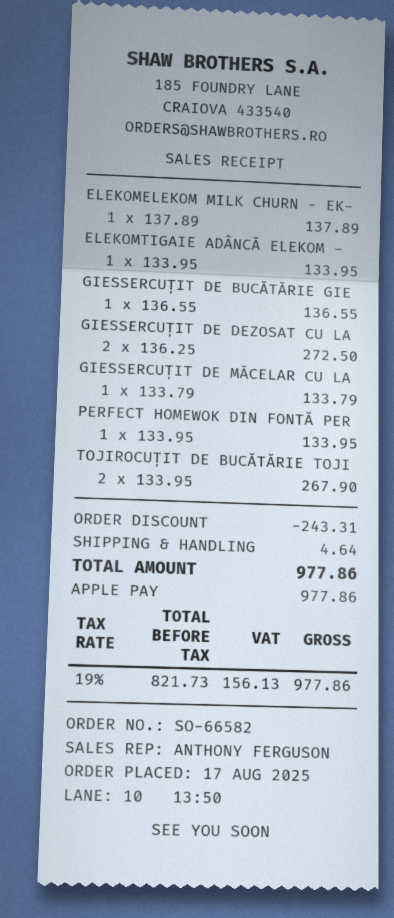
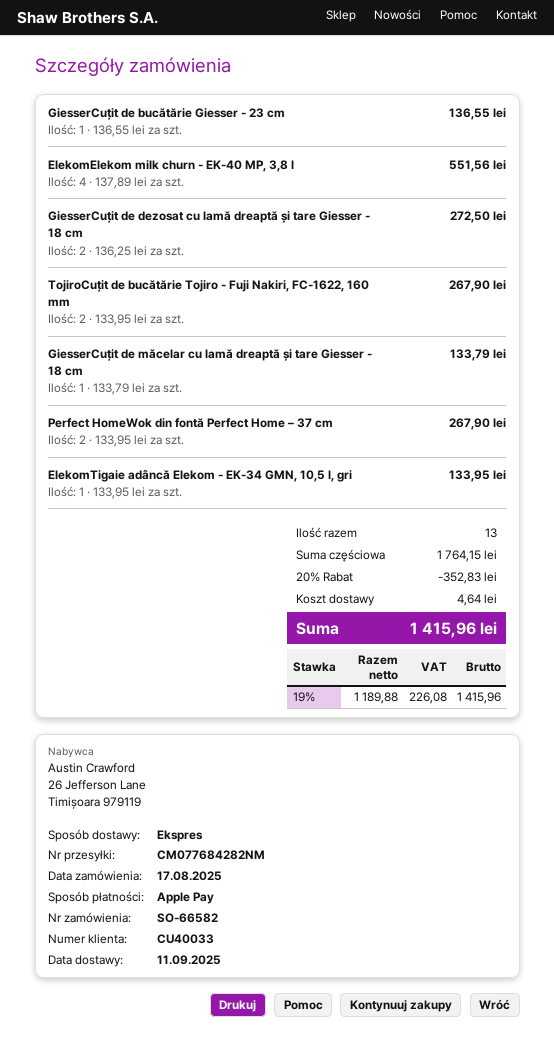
ELEKOMELEKOM MILK CHURN - EK-: 1 x 137.89 = 137.89 -> 4 x 137.89 = 551.56
PERFECT HOMEWOK DIN FONTĂ PER: 1 x 133.95 = 133.95 -> 2 x 133.95 = 267.90
discount: 243.31 -> 352.83
net: 821.73 -> 1189.88
tax: 19% = 156.13 -> 19% = 226.08
total: 977.86 -> 1415.96

